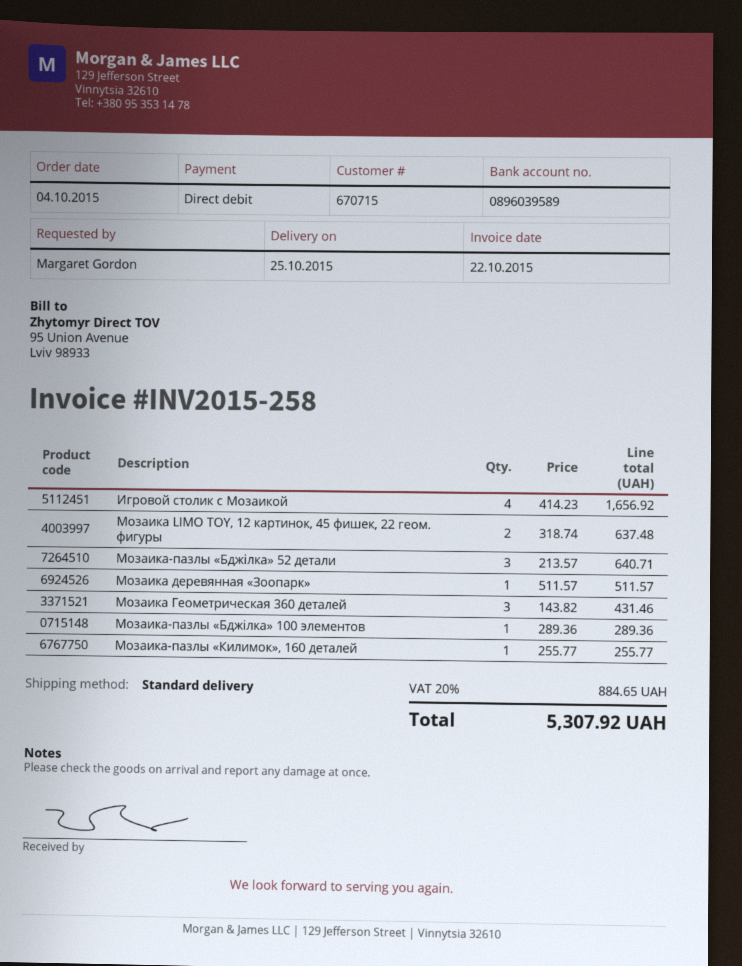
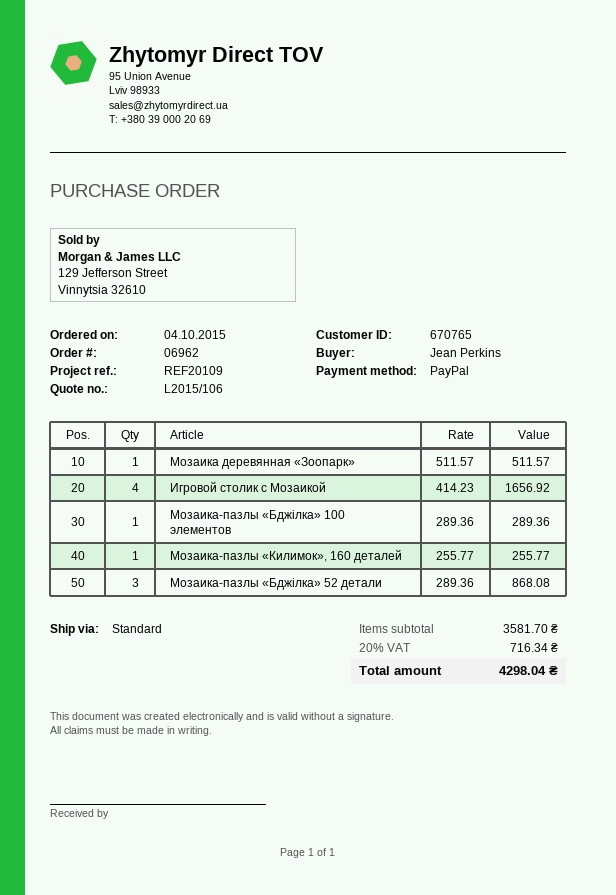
customer number: 670715 -> 670765
ordered by: Margaret Gordon -> Jean Perkins
payment method: direct debit -> PayPal
Мозаика LIMO TOY, 12 картинок, 45 фишек, 22 геом. фигуры: 2 x 318.74 = 637.48 -> none
Мозаика-пазлы «Бджілка» 52 детали: 3 x 213.57 = 640.71 -> 3 x 289.36 = 868.08
Мозаика Геометрическая 360 деталей: 3 x 143.82 = 431.46 -> none
tax: 20% = 884.65 -> 20% = 716.34
total: 5307.92 -> 4298.04

